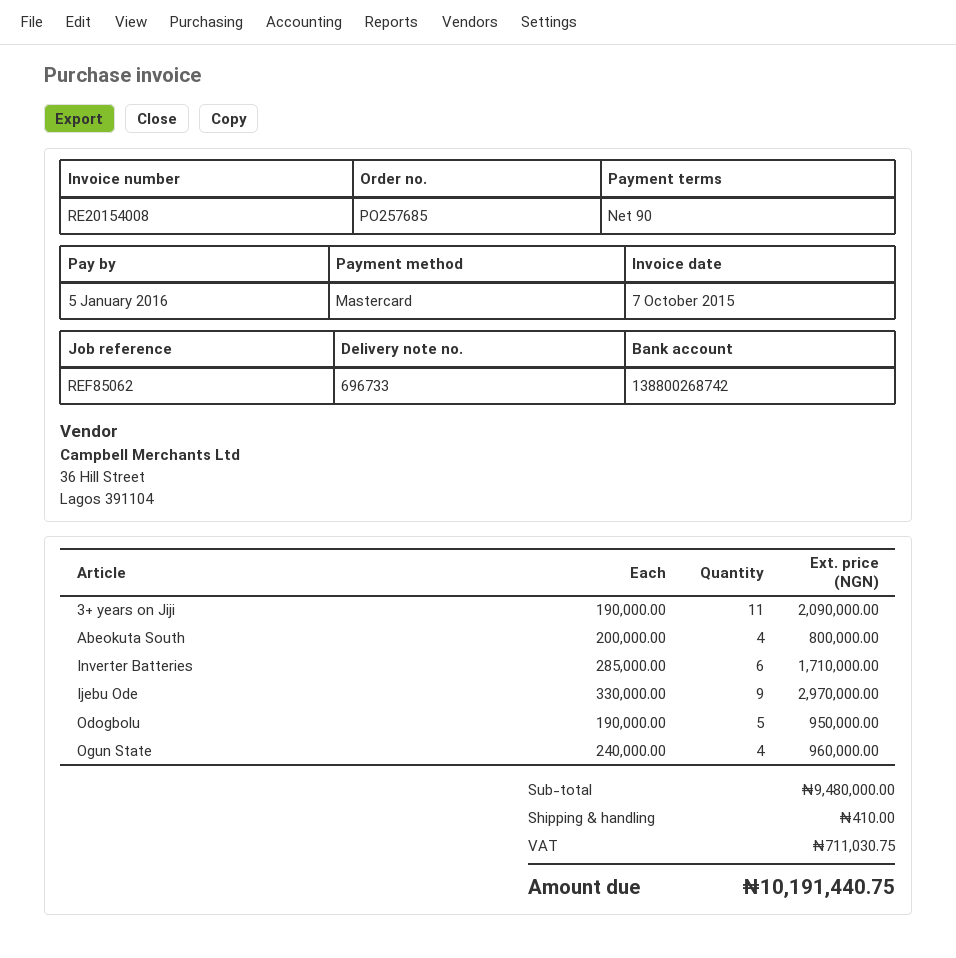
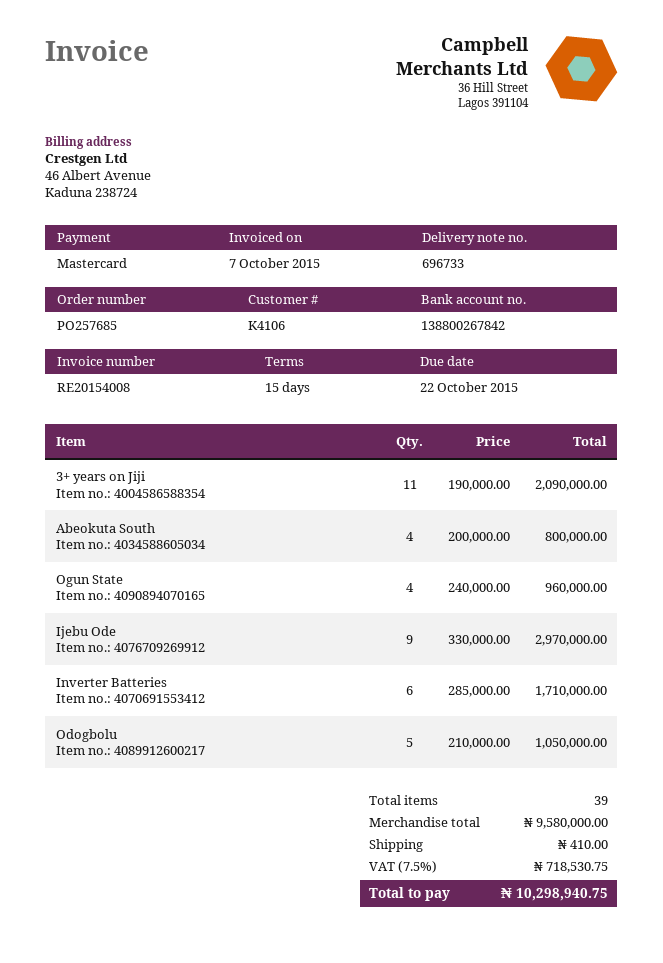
payment terms: 90 days -> 15 days
due date: 2016-01-05 -> 2015-10-22
bank account: 138800268742 -> 138800267842
Odogbolu: 5 x 190000.00 = 950000.00 -> 5 x 210000.00 = 1050000.00
subtotal: 9480000.00 -> 9580000.00
tax: 711030.75 -> 718530.75
total: 10191440.75 -> 10298940.75

